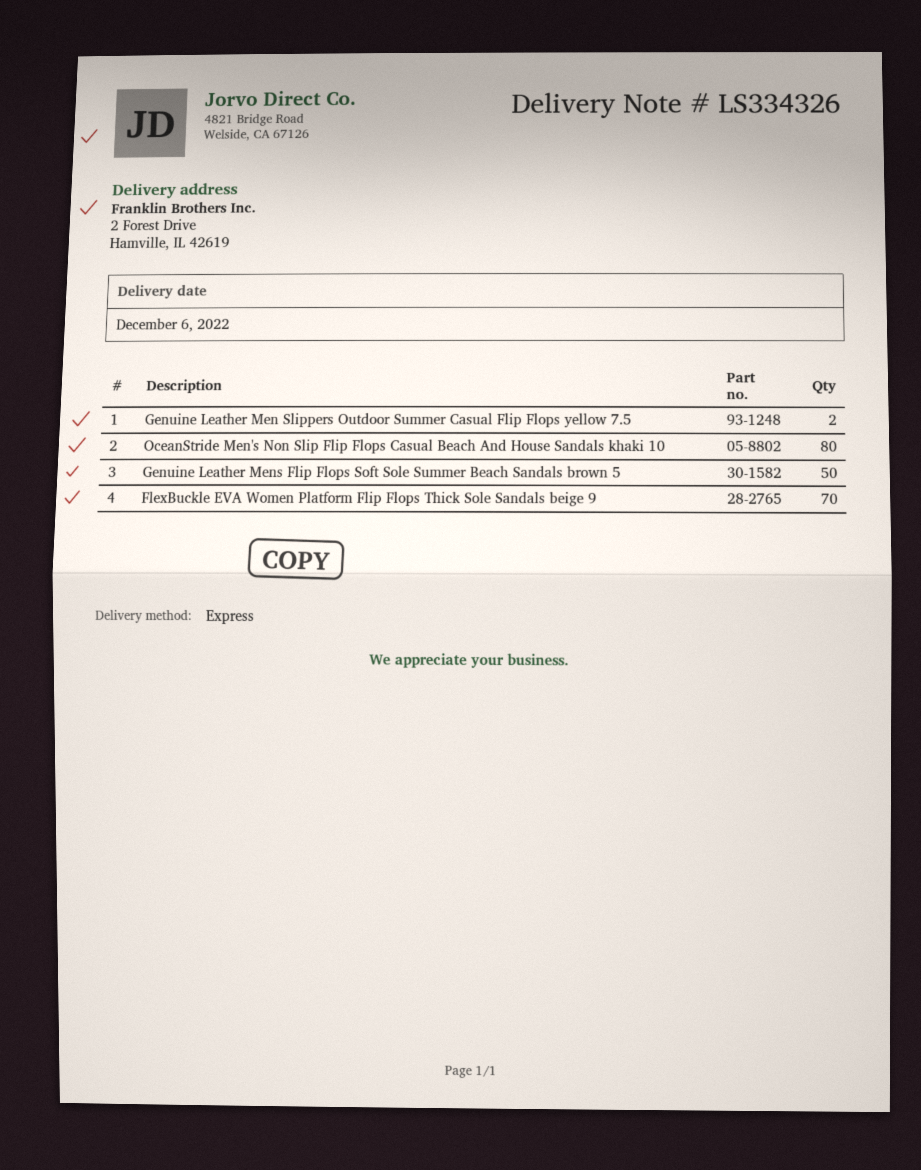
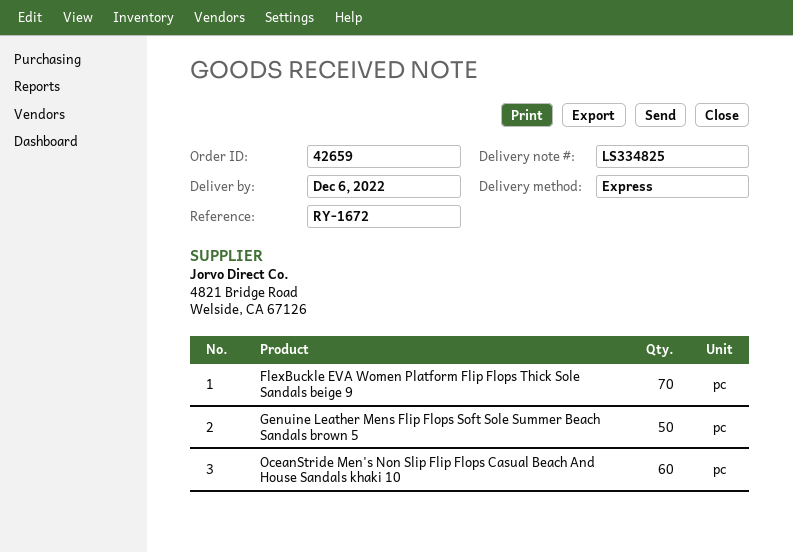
delivery note number: LS334326 -> LS334825
Genuine Leather Men Slippers Outdoor Summer Casual Flip Flops yellow 7.5: 2 -> none
OceanStride Men's Non Slip Flip Flops Casual Beach And House Sandals khaki 10: 80 -> 60

